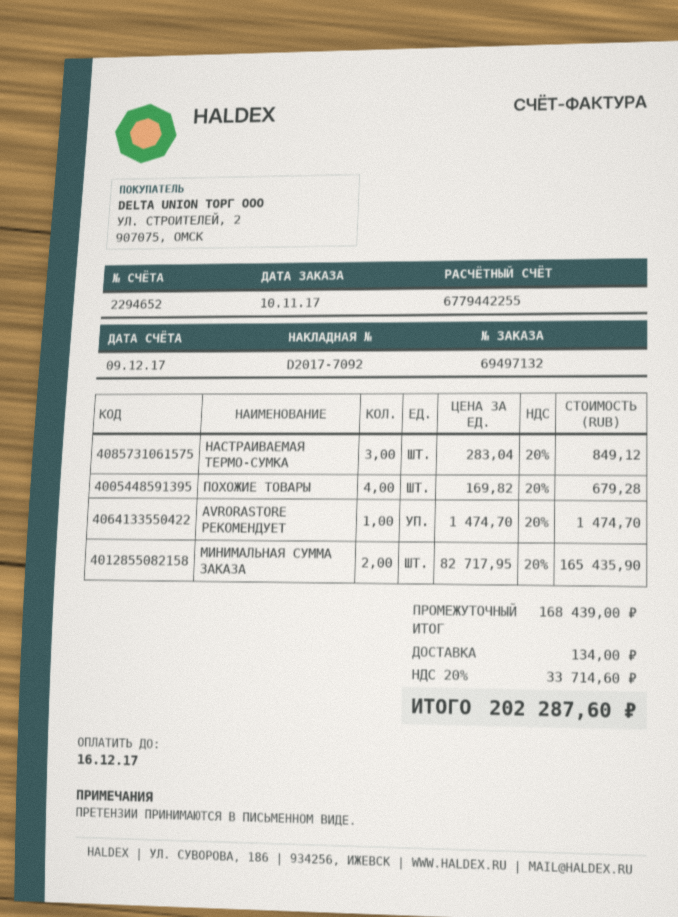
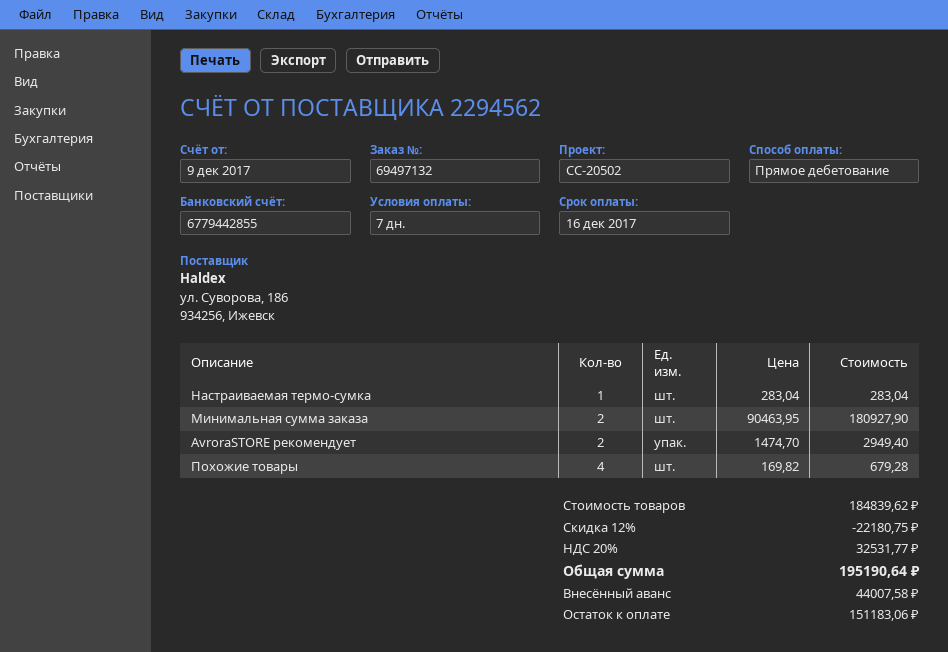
invoice number: 2294652 -> 2294562
bank account: 6779442255 -> 6779442855
НАСТРАИВАЕМАЯ ТЕРМО-СУМКА: 3 x 283.04 = 849.12 -> 1 x 283.04 = 283.04
AVRORASTORE РЕКОМЕНДУЕТ: 1 x 1474.70 = 1474.70 -> 2 x 1474.70 = 2949.40
МИНИМАЛЬНАЯ СУММА ЗАКАЗА: 2 x 82717.95 = 165435.90 -> 2 x 90463.95 = 180927.90
subtotal: 168439.00 -> 184839.62
discount: none -> 12% = 22180.75
shipping: 134.00 -> none
tax: 20% = 33714.60 -> 20% = 32531.77
total: 202287.60 -> 195190.64

